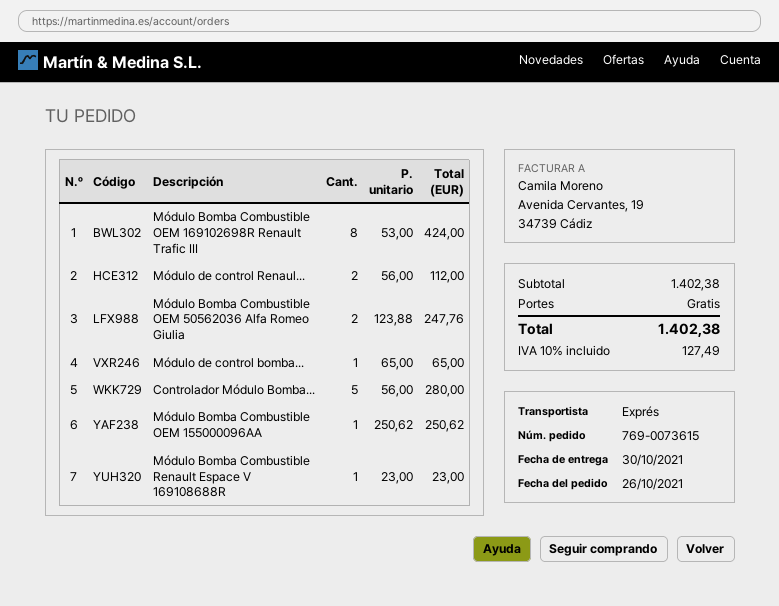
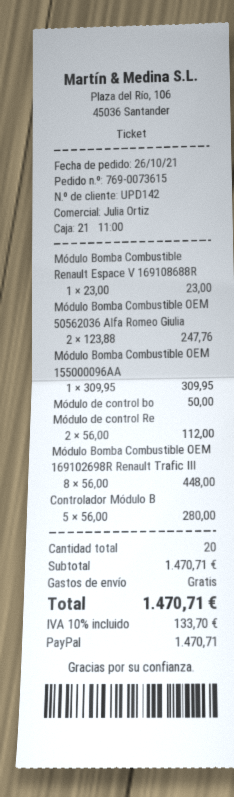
Módulo Bomba Combustible OEM 169102698R Renault Trafic III: 8 x 53.00 = 424.00 -> 8 x 56.00 = 448.00
Módulo de control bomba...: 1 x 65.00 = 65.00 -> 1 x 50.00 = 50.00
Módulo Bomba Combustible OEM 155000096AA: 1 x 250.62 = 250.62 -> 1 x 309.95 = 309.95
subtotal: 1402.38 -> 1470.71
tax: 10% = 127.49 -> 10% = 133.70
total: 1402.38 -> 1470.71

